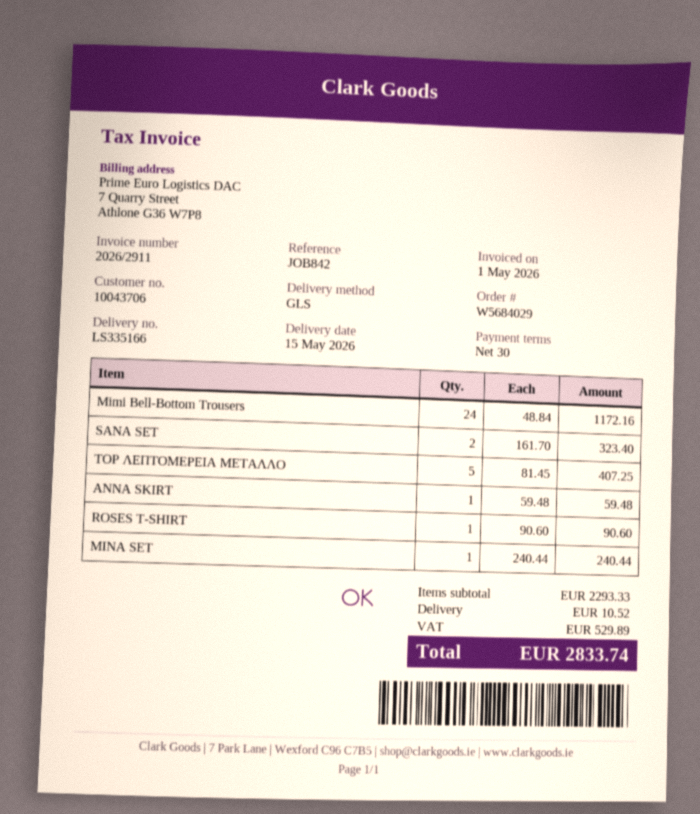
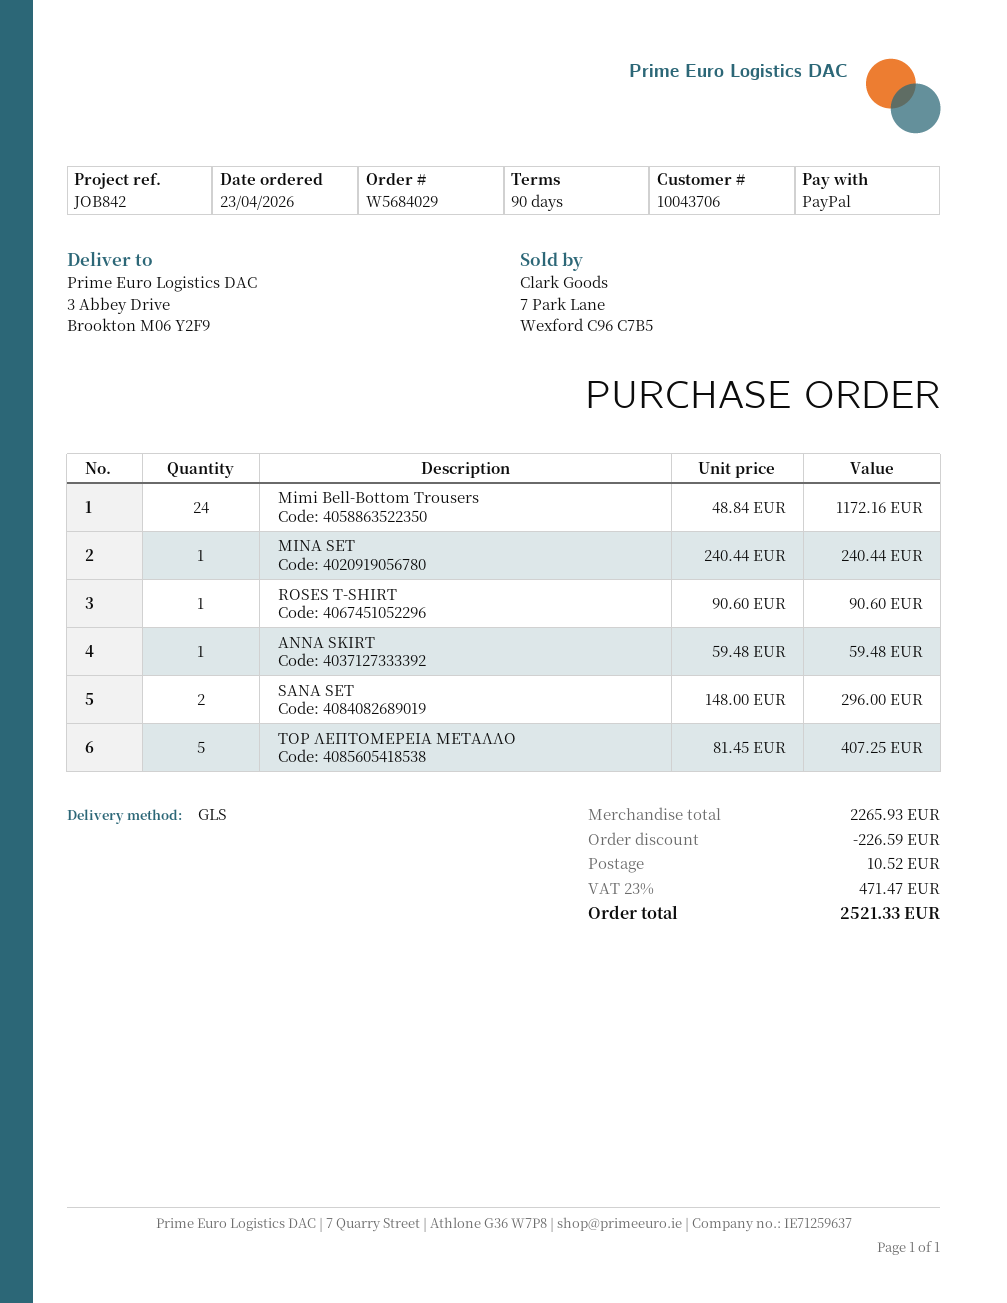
payment terms: 30 days -> 90 days
SANA SET: 2 x 161.70 = 323.40 -> 2 x 148.00 = 296.00
subtotal: 2293.33 -> 2265.93
discount: none -> 226.59
tax: 529.89 -> 471.47
total: 2833.74 -> 2521.33

